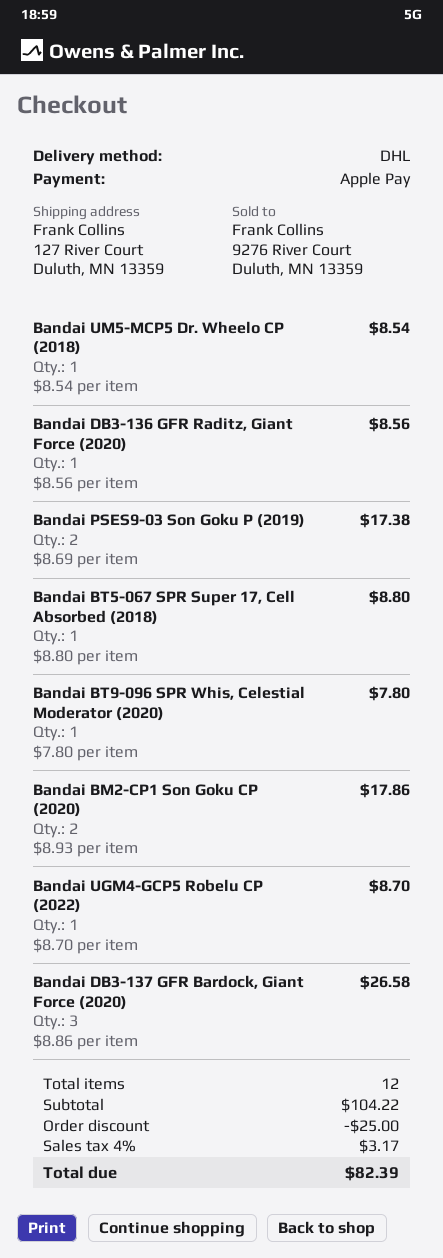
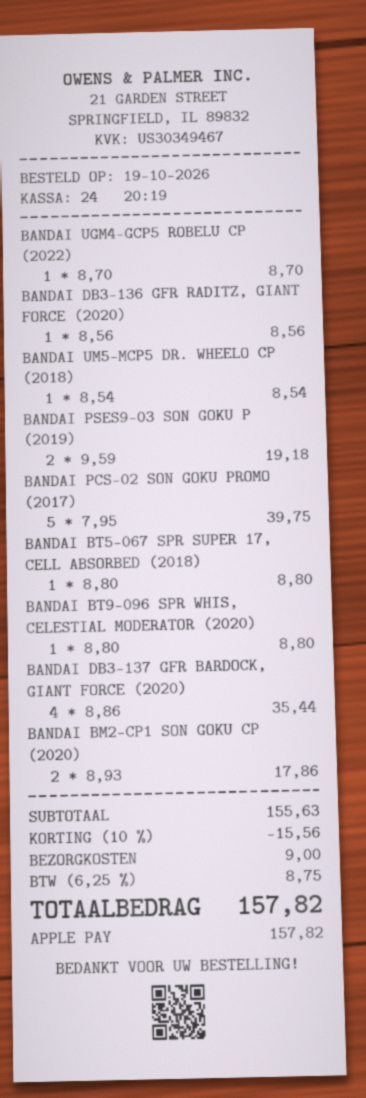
Bandai PSES9-03 Son Goku P (2019): 2 x 8.69 = 17.38 -> 2 x 9.59 = 19.18
Bandai BT9-096 SPR Whis, Celestial Moderator (2020): 1 x 7.80 = 7.80 -> 1 x 8.80 = 8.80
Bandai DB3-137 GFR Bardock, Giant Force (2020): 3 x 8.86 = 26.58 -> 4 x 8.86 = 35.44
BANDAI PCS-02 SON GOKU PROMO (2017): none -> 5 x 7.95 = 39.75
subtotal: 104.22 -> 155.63
discount: 25.00 -> 15.56
shipping: none -> 9.00
tax: 4% = 3.17 -> 6.25% = 8.75
total: 82.39 -> 157.82

